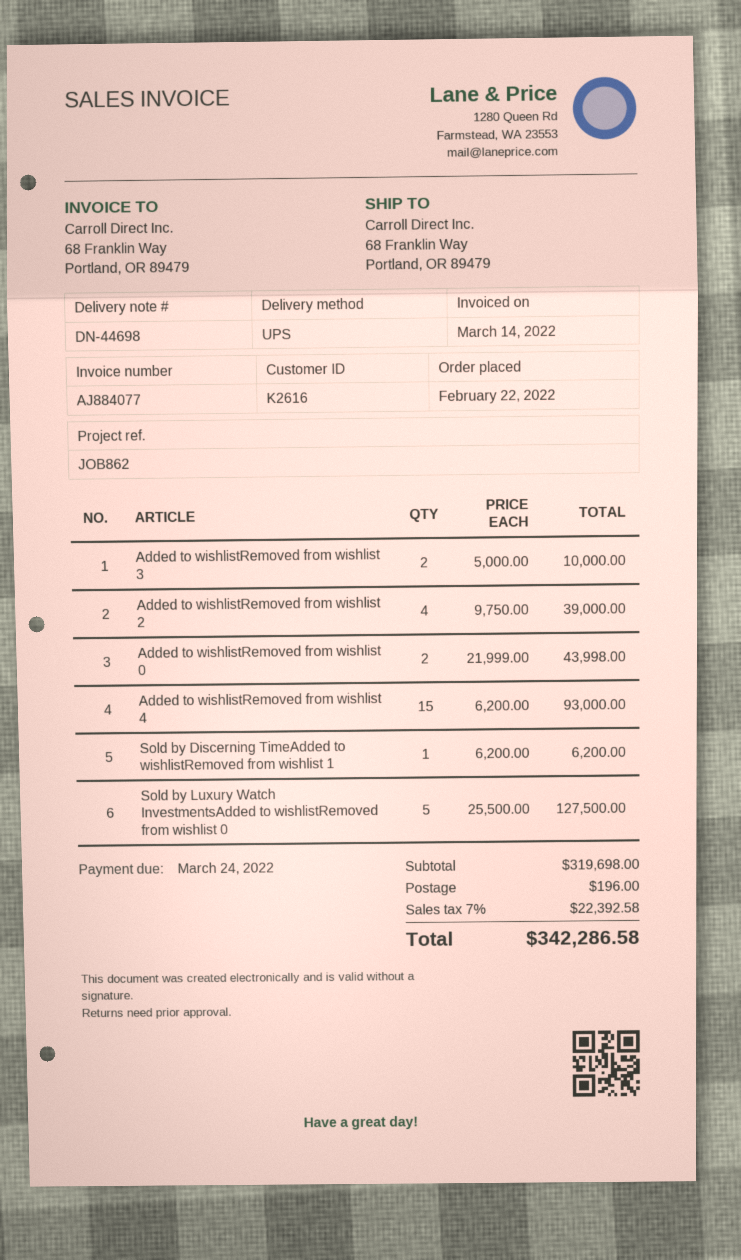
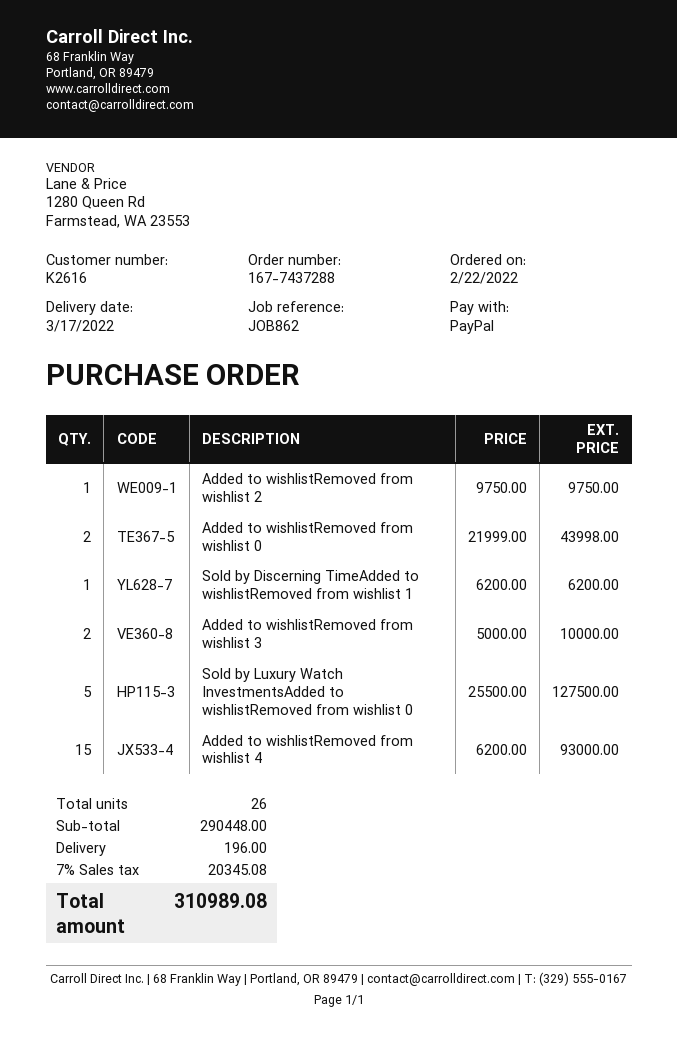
Added to wishlistRemoved from wishlist 2: 4 x 9750.00 = 39000.00 -> 1 x 9750.00 = 9750.00
subtotal: 319698.00 -> 290448.00
tax: 7% = 22392.58 -> 7% = 20345.08
total: 342286.58 -> 310989.08

